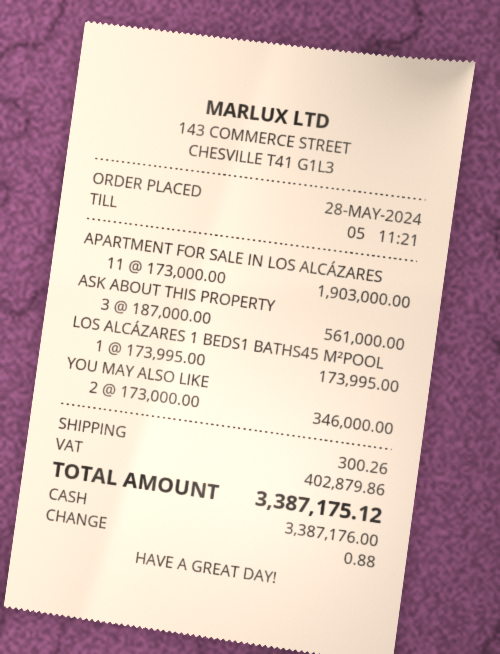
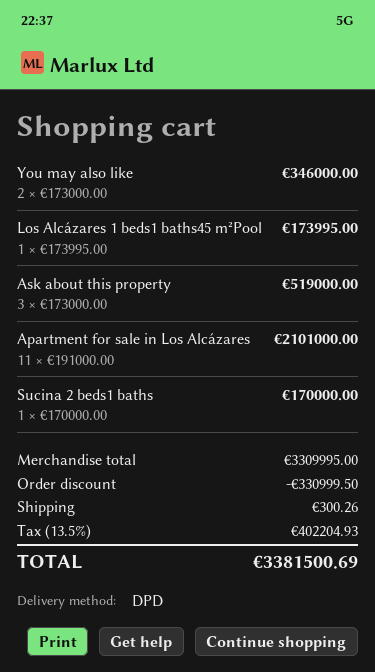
APARTMENT FOR SALE IN LOS ALCÁZARES: 11 x 173000.00 = 1903000.00 -> 11 x 191000.00 = 2101000.00
ASK ABOUT THIS PROPERTY: 3 x 187000.00 = 561000.00 -> 3 x 173000.00 = 519000.00
Sucina 2 beds1 baths: none -> 1 x 170000.00 = 170000.00
discount: none -> 330999.50
tax: 402879.86 -> 402204.93
total: 3387175.12 -> 3381500.69

